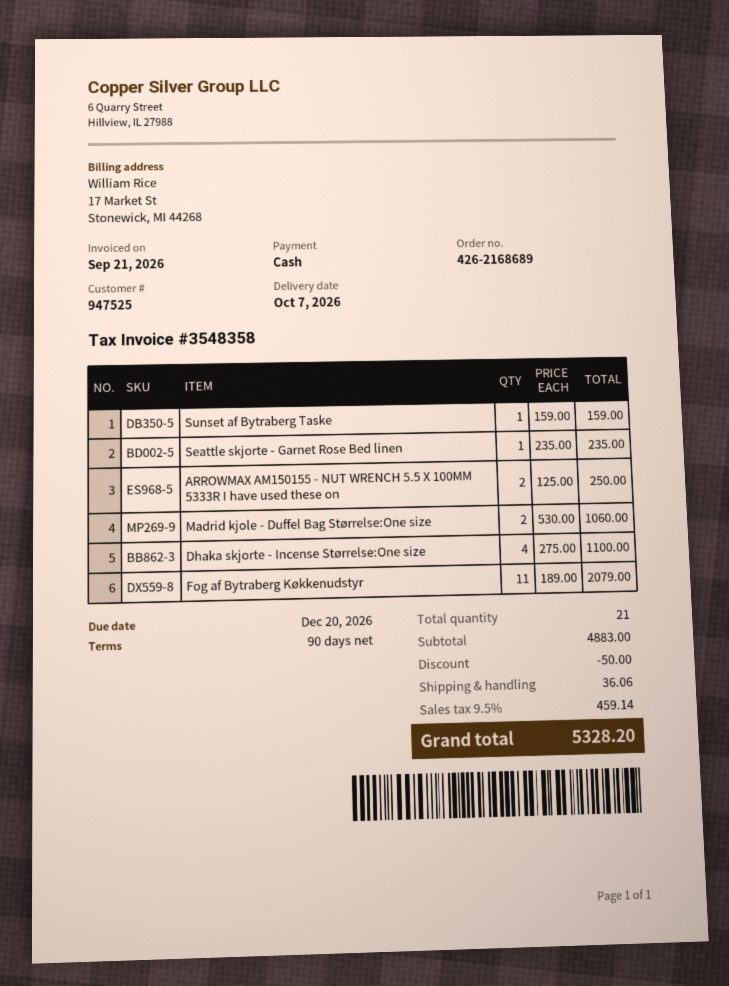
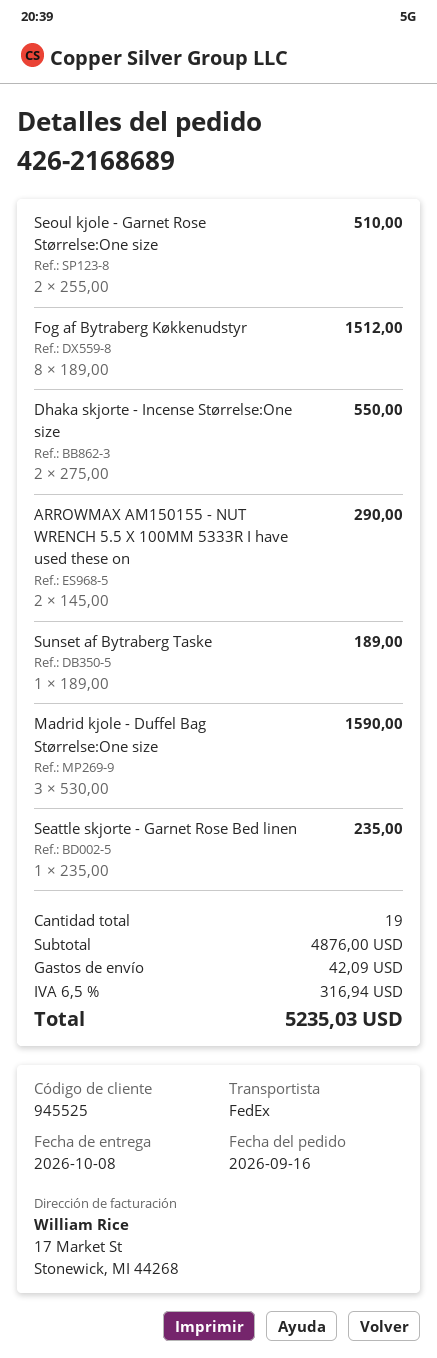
delivery date: 2026-10-07 -> 2026-10-08
customer number: 947525 -> 945525
Sunset af Bytraberg Taske: 1 x 159.00 = 159.00 -> 1 x 189.00 = 189.00
ARROWMAX AM150155 - NUT WRENCH 5.5 X 100MM 5333R I have used these on: 2 x 125.00 = 250.00 -> 2 x 145.00 = 290.00
Madrid kjole - Duffel Bag Størrelse:One size: 2 x 530.00 = 1060.00 -> 3 x 530.00 = 1590.00
Dhaka skjorte - Incense Størrelse:One size: 4 x 275.00 = 1100.00 -> 2 x 275.00 = 550.00
Fog af Bytraberg Køkkenudstyr: 11 x 189.00 = 2079.00 -> 8 x 189.00 = 1512.00
Seoul kjole - Garnet Rose Størrelse:One size: none -> 2 x 255.00 = 510.00
total quantity: 21 -> 19
subtotal: 4883.00 -> 4876.00
discount: 50.00 -> none
shipping: 36.06 -> 42.09
tax: 9.5% = 459.14 -> 6.5% = 316.94
total: 5328.20 -> 5235.03

